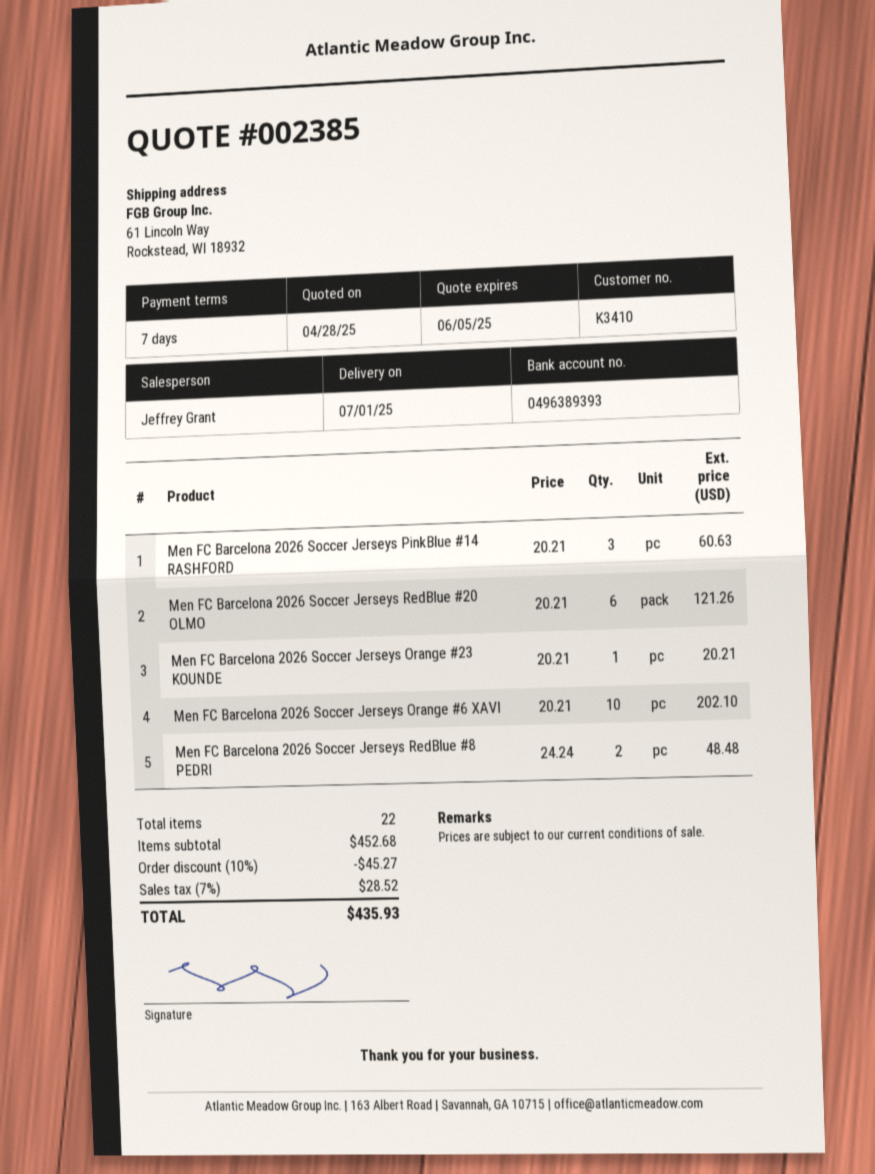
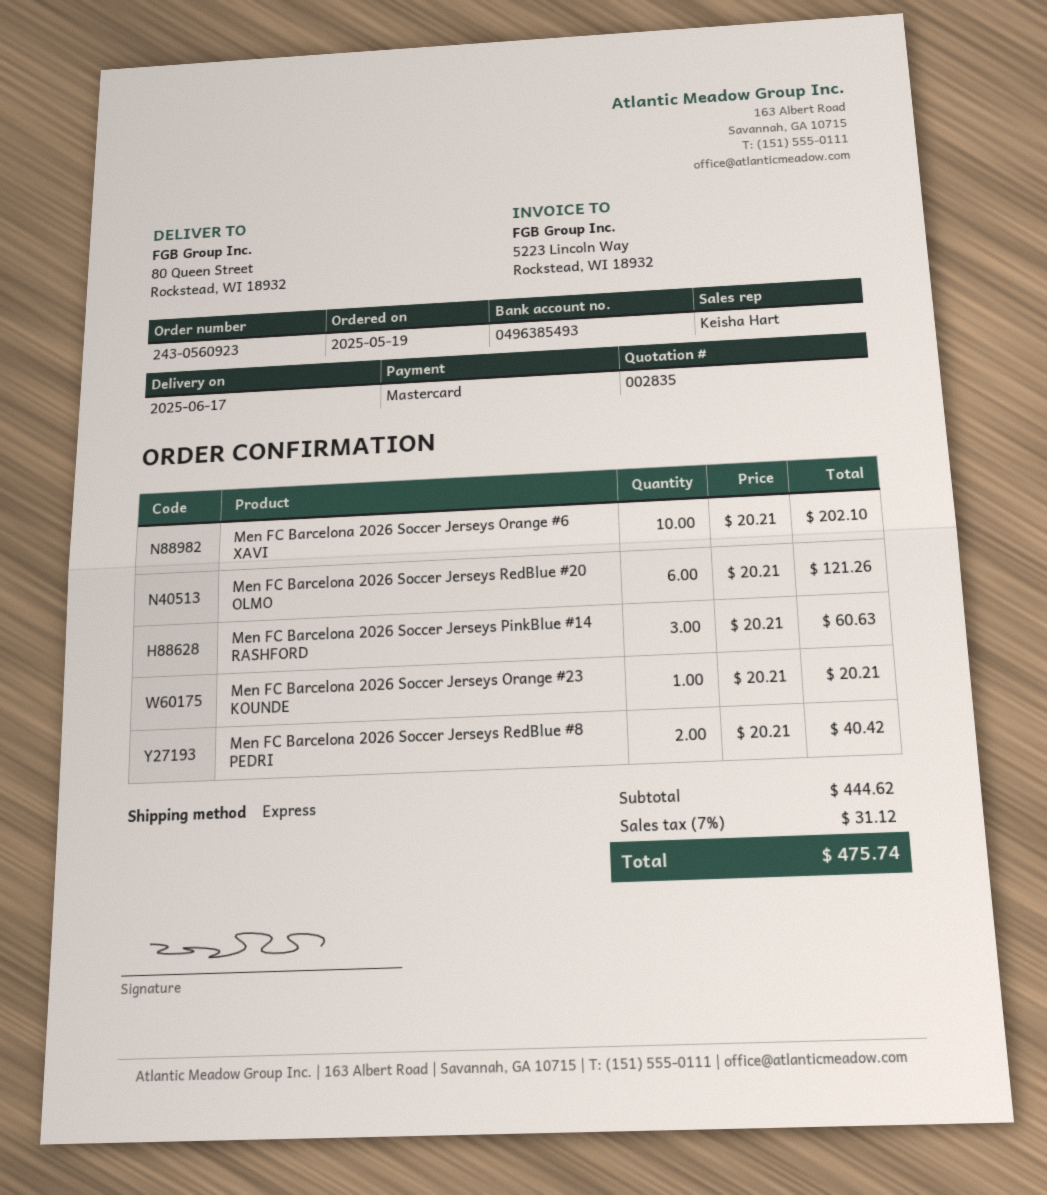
quote number: 002385 -> 002835
delivery date: 2025-07-01 -> 2025-06-17
sales rep: Jeffrey Grant -> Keisha Hart
bank account: 0496389393 -> 0496385493
ship to: 61 Lincoln Way, Rockstead, WI 18932 -> 80 Queen Street, Rockstead, WI 18932
Men FC Barcelona 2026 Soccer Jerseys RedBlue #8 PEDRI: 2 x 24.24 = 48.48 -> 2 x 20.21 = 40.42
subtotal: 452.68 -> 444.62
discount: 10% = 45.27 -> none
tax: 7% = 28.52 -> 7% = 31.12
total: 435.93 -> 475.74

